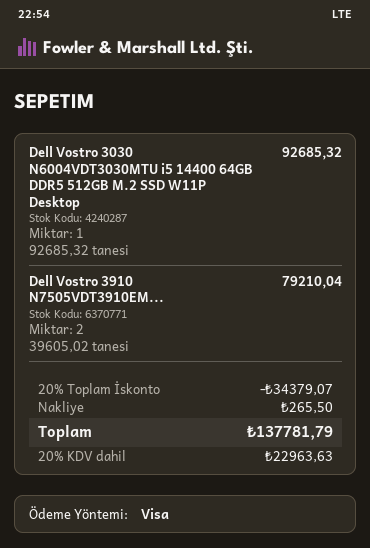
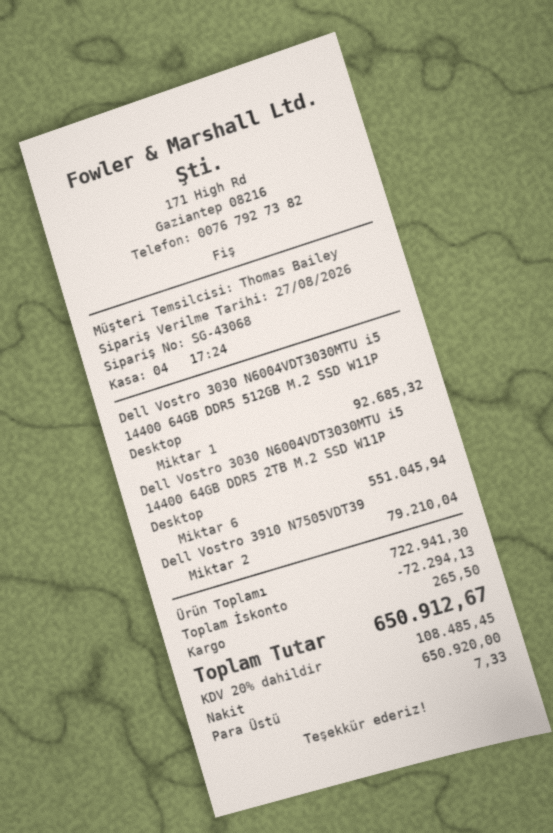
payment method: Visa -> cash
Dell Vostro 3030 N6004VDT3030MTU i5 14400 64GB DDR5 2TB M.2 SSD W11P Desktop: none -> 6 for 551045.94
discount: 34379.07 -> 72294.13
tax: 20% = 22963.63 -> 20% = 108485.45
total: 137781.79 -> 650912.67

